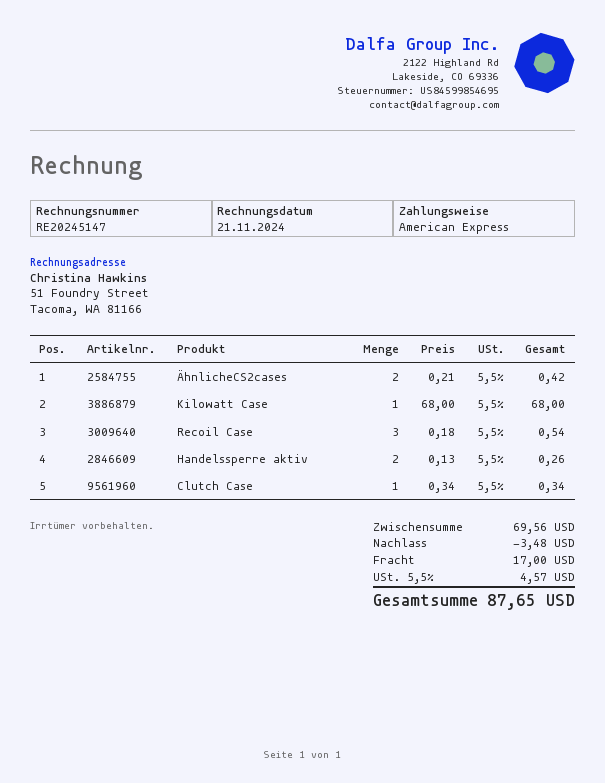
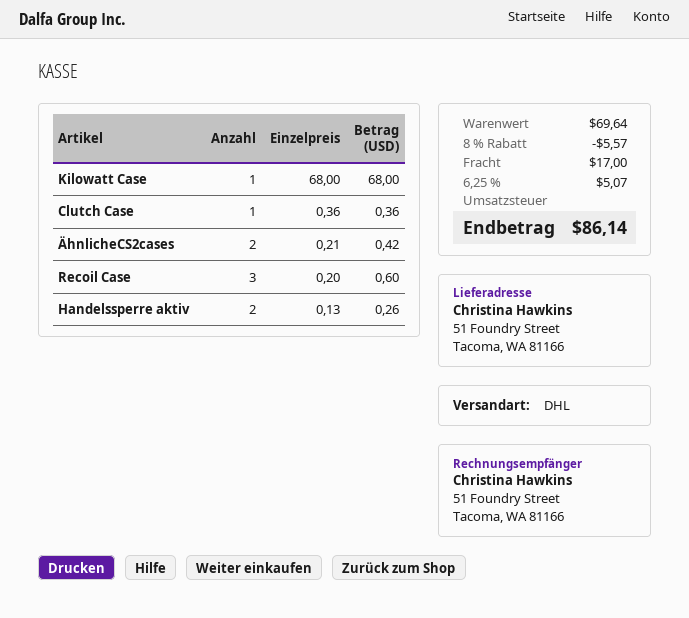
Recoil Case: 3 x 0.18 = 0.54 -> 3 x 0.20 = 0.60
Clutch Case: 1 x 0.34 = 0.34 -> 1 x 0.36 = 0.36
subtotal: 69.56 -> 69.64
discount: 3.48 -> 5.57
tax: 5.5% = 4.57 -> 6.25% = 5.07
total: 87.65 -> 86.14

